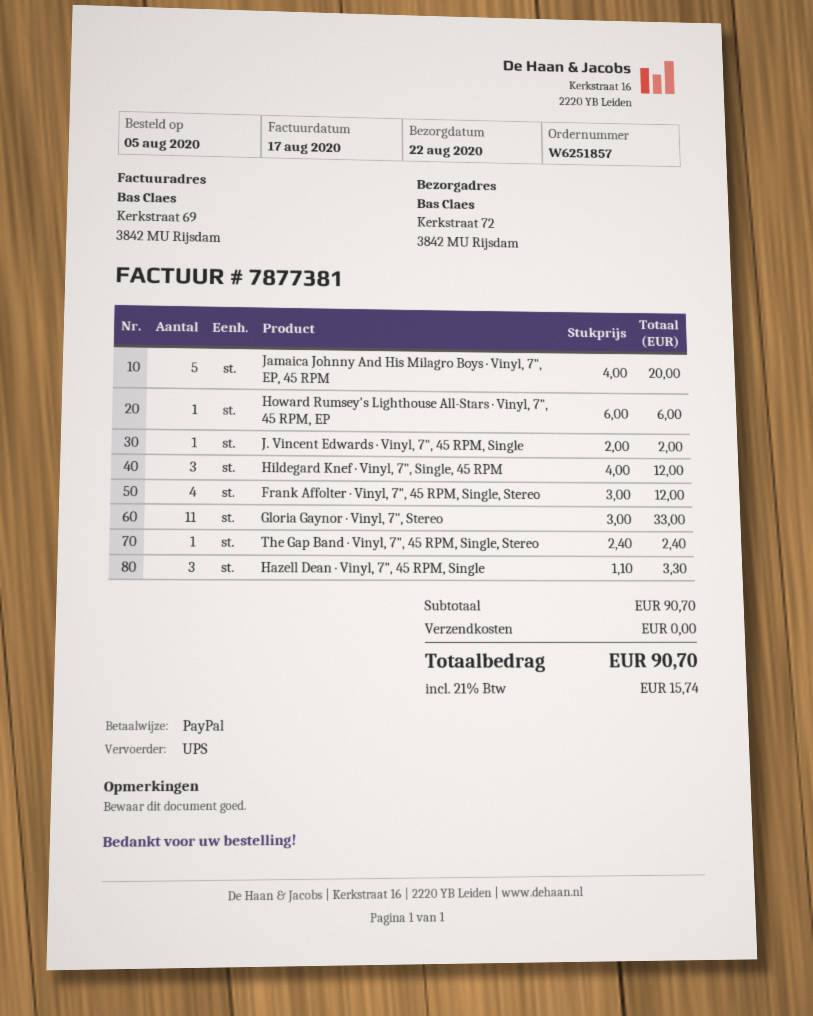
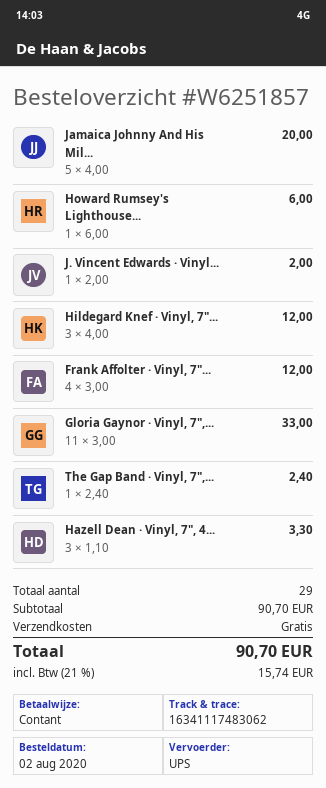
order date: 2020-08-05 -> 2020-08-02
payment method: PayPal -> cash

